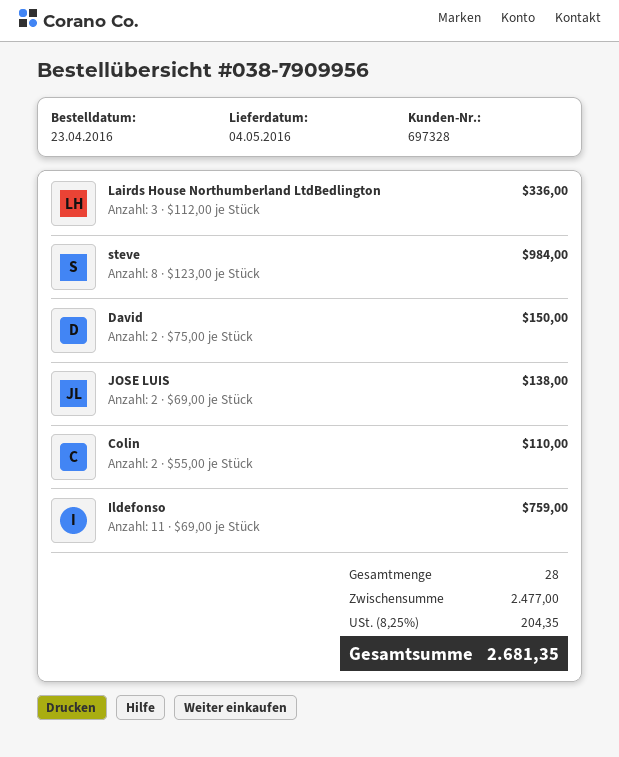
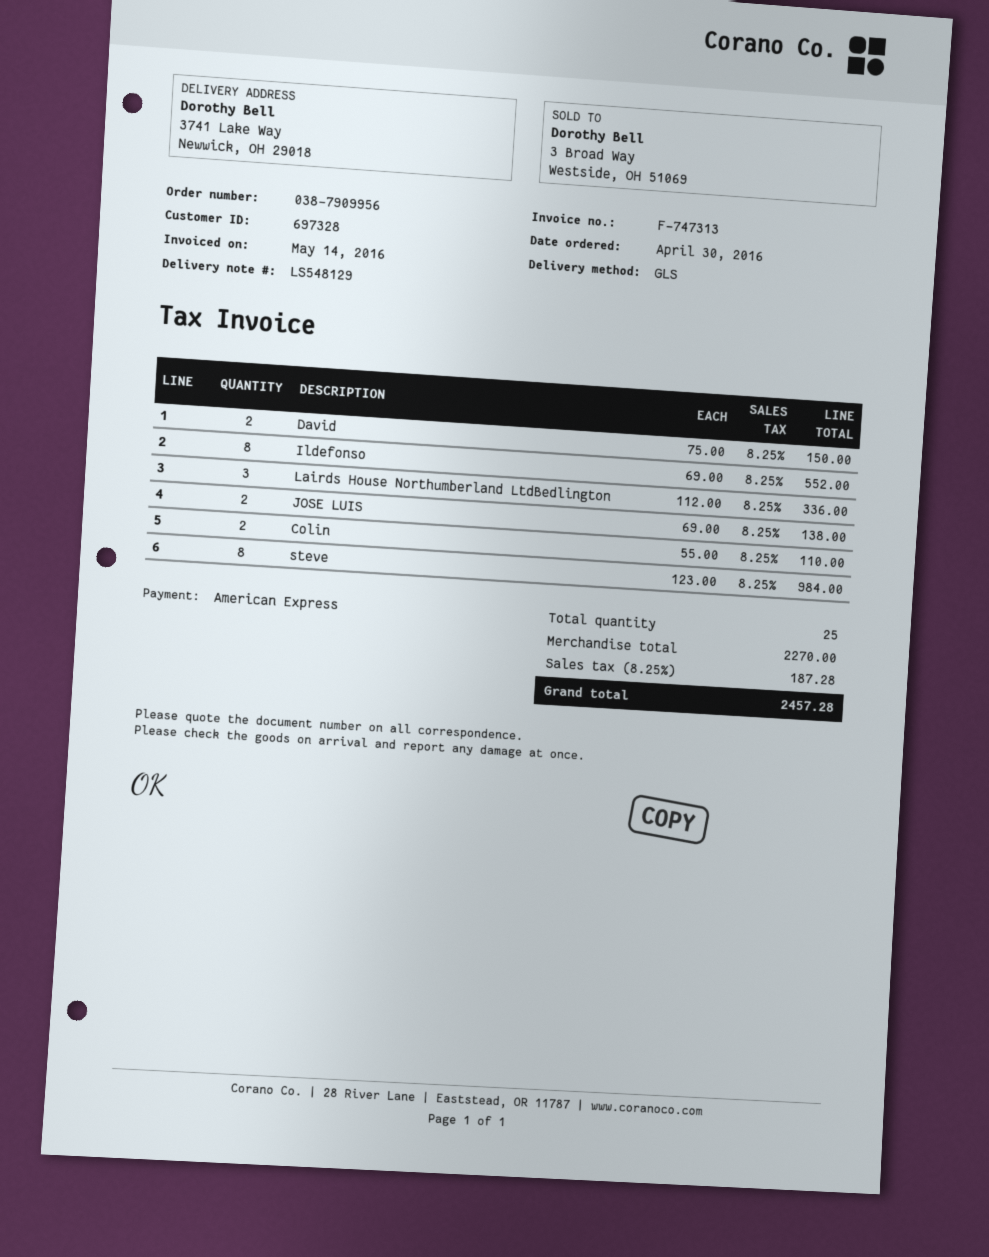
order date: 2016-04-23 -> 2016-04-30
Ildefonso: 11 x 69.00 = 759.00 -> 8 x 69.00 = 552.00
total quantity: 28 -> 25
subtotal: 2477.00 -> 2270.00
tax: 8.25% = 204.35 -> 8.25% = 187.28
total: 2681.35 -> 2457.28

